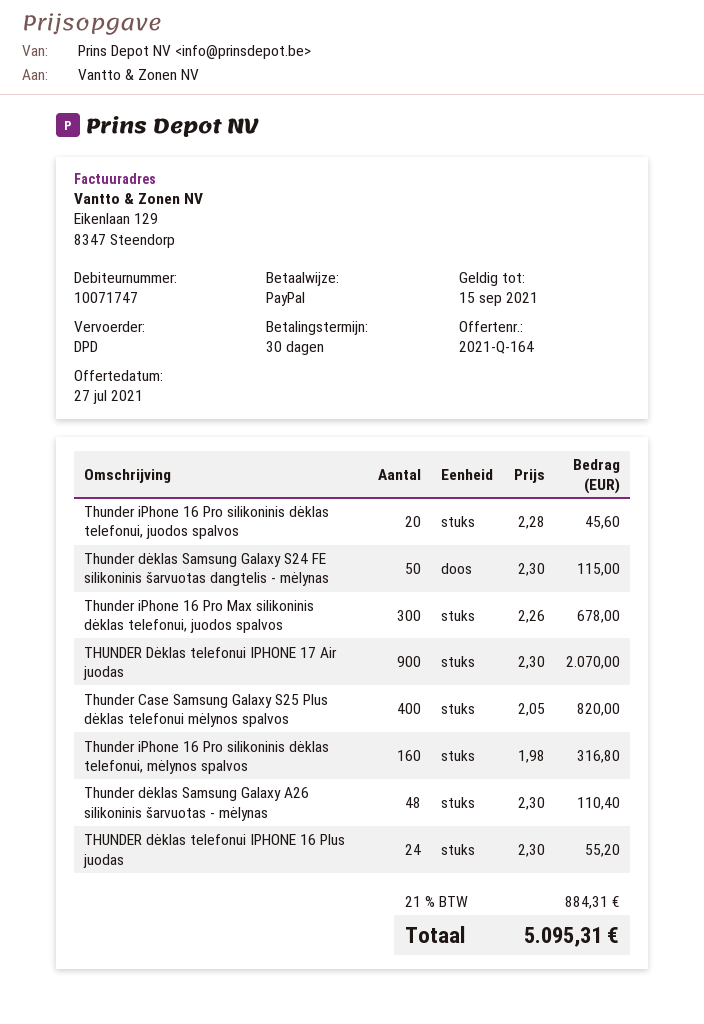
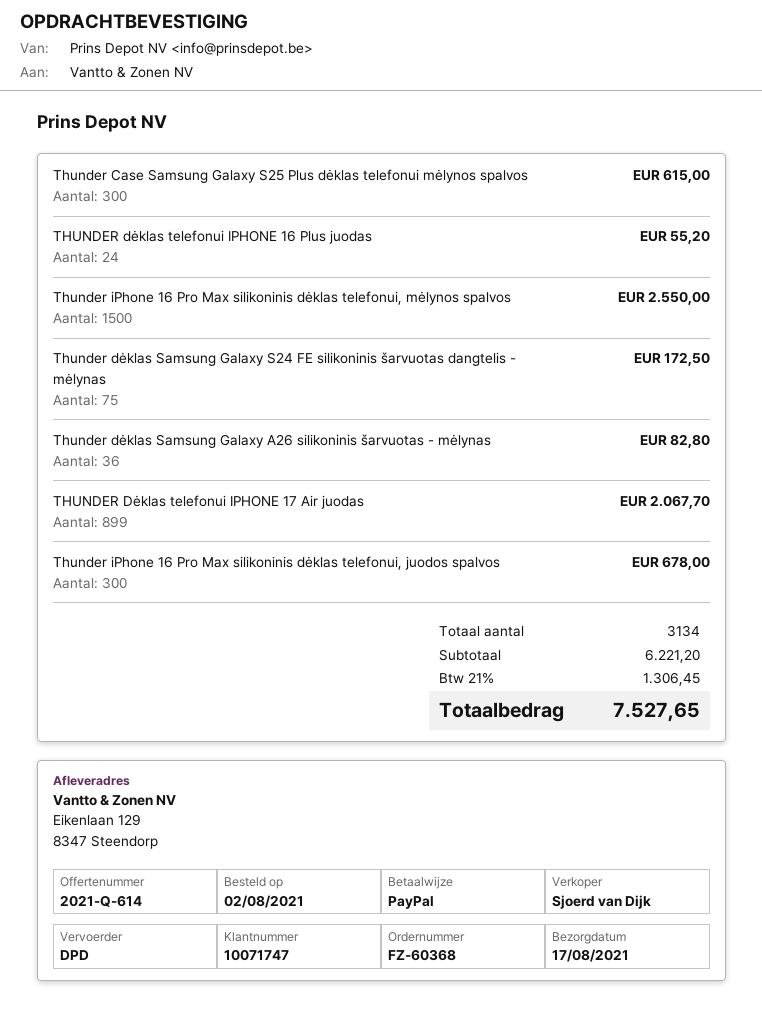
quote number: 2021-Q-164 -> 2021-Q-614
Thunder iPhone 16 Pro silikoninis dėklas telefonui, juodos spalvos: 20 for 45.60 -> none
Thunder dėklas Samsung Galaxy S24 FE silikoninis šarvuotas dangtelis - mėlynas: 50 for 115.00 -> 75 for 172.50
THUNDER Dėklas telefonui IPHONE 17 Air juodas: 900 for 2070.00 -> 899 for 2067.70
Thunder Case Samsung Galaxy S25 Plus dėklas telefonui mėlynos spalvos: 400 for 820.00 -> 300 for 615.00
Thunder iPhone 16 Pro silikoninis dėklas telefonui, mėlynos spalvos: 160 for 316.80 -> none
Thunder dėklas Samsung Galaxy A26 silikoninis šarvuotas - mėlynas: 48 for 110.40 -> 36 for 82.80
Thunder iPhone 16 Pro Max silikoninis dėklas telefonui, mėlynos spalvos: none -> 1500 for 2550.00
tax: 21% = 884.31 -> 21% = 1306.45
total: 5095.31 -> 7527.65

